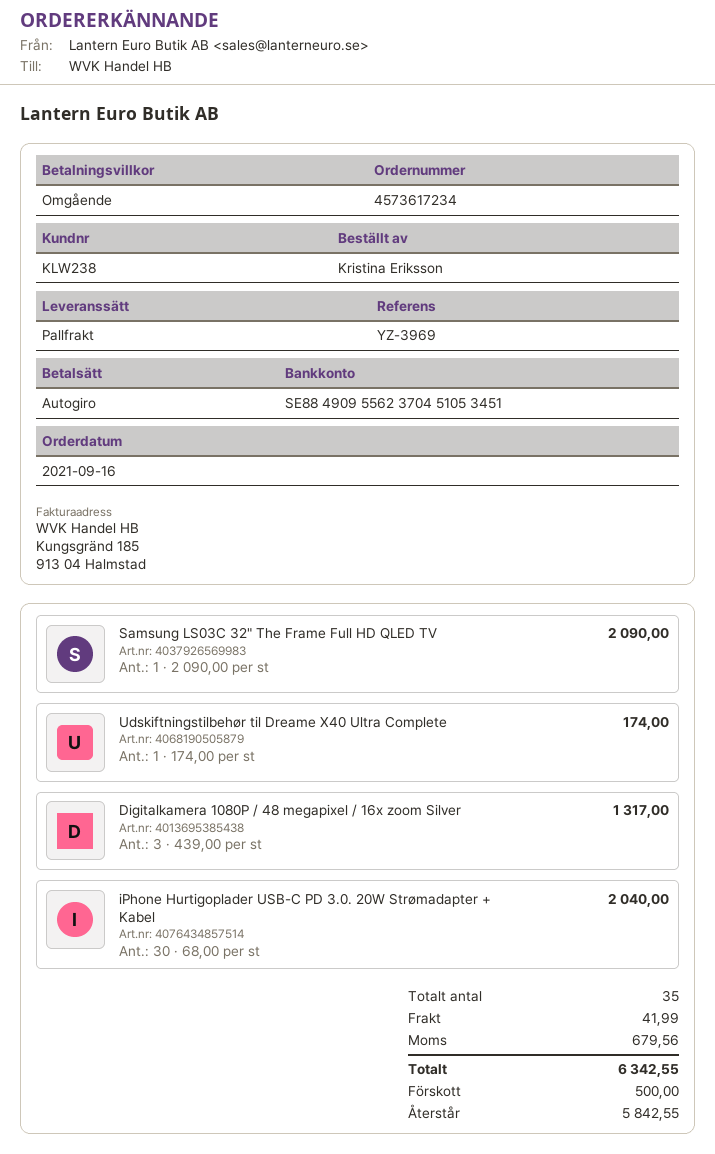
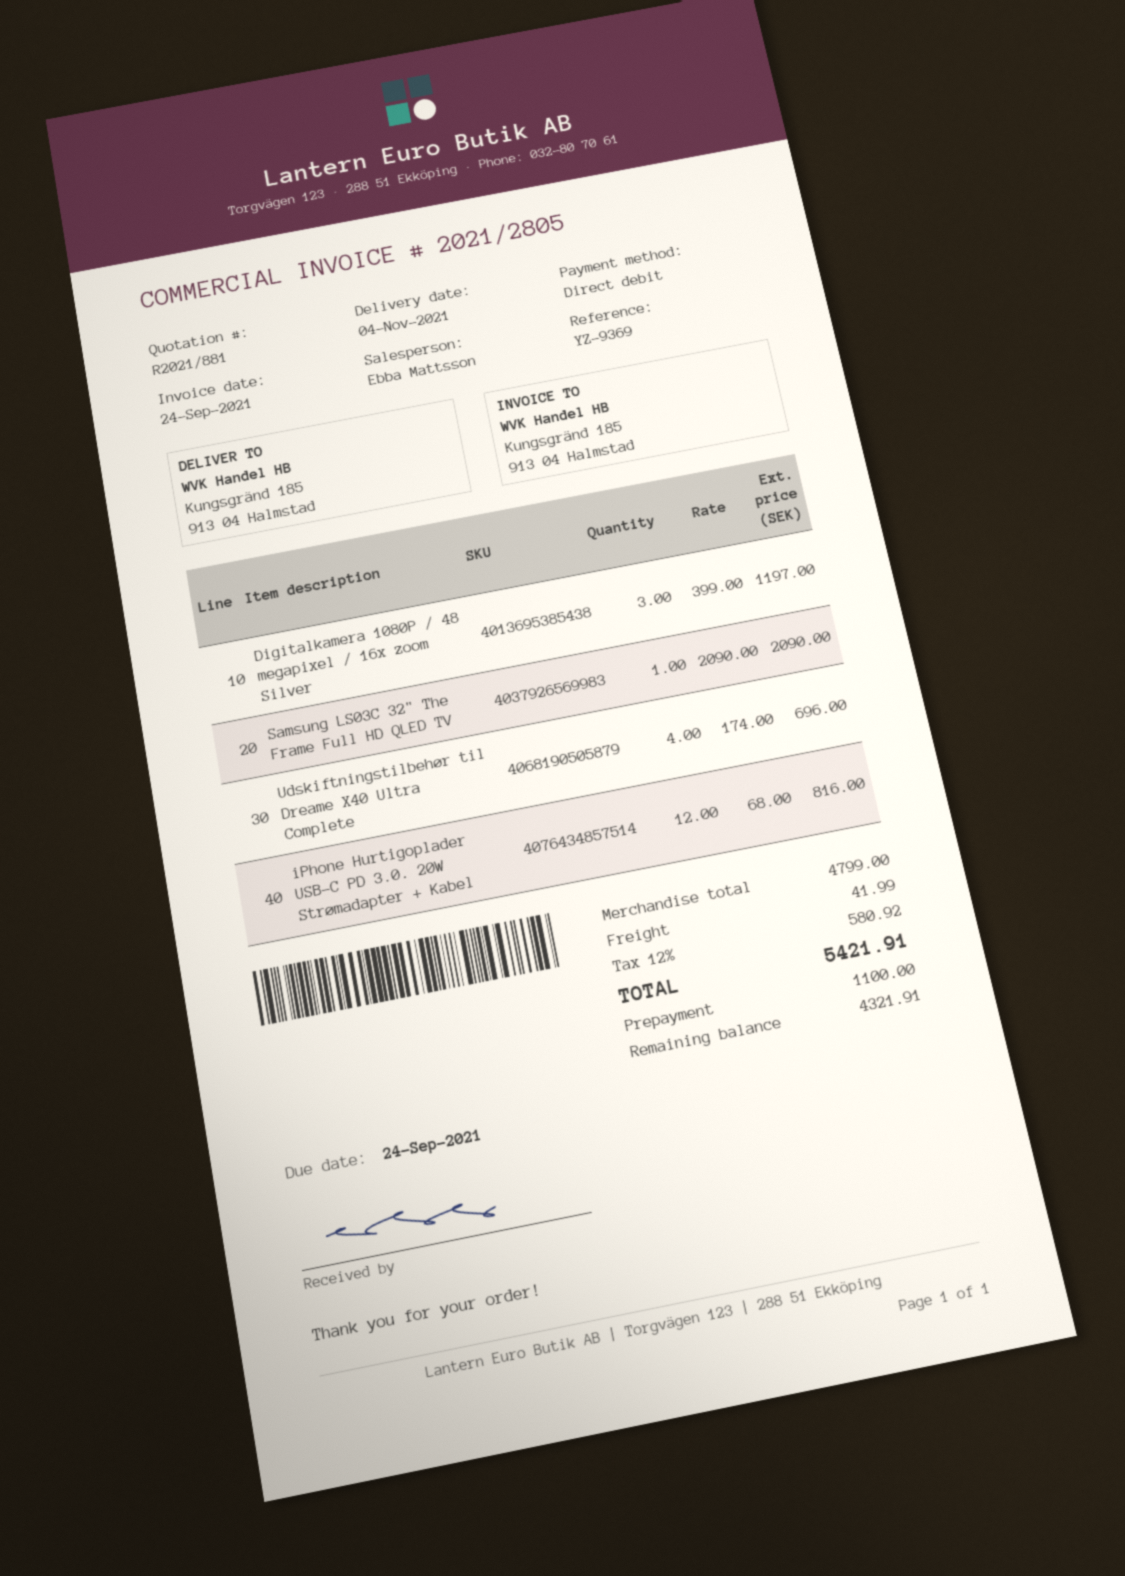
reference: YZ-3969 -> YZ-9369
Udskiftningstilbehør til Dreame X40 Ultra Complete: 1 x 174.00 = 174.00 -> 4 x 174.00 = 696.00
Digitalkamera 1080P / 48 megapixel / 16x zoom Silver: 3 x 439.00 = 1317.00 -> 3 x 399.00 = 1197.00
iPhone Hurtigoplader USB-C PD 3.0. 20W Strømadapter + Kabel: 30 x 68.00 = 2040.00 -> 12 x 68.00 = 816.00
tax: 679.56 -> 580.92
total: 6342.55 -> 5421.91
deposit: 500.00 -> 1100.00
balance: 5842.55 -> 4321.91

